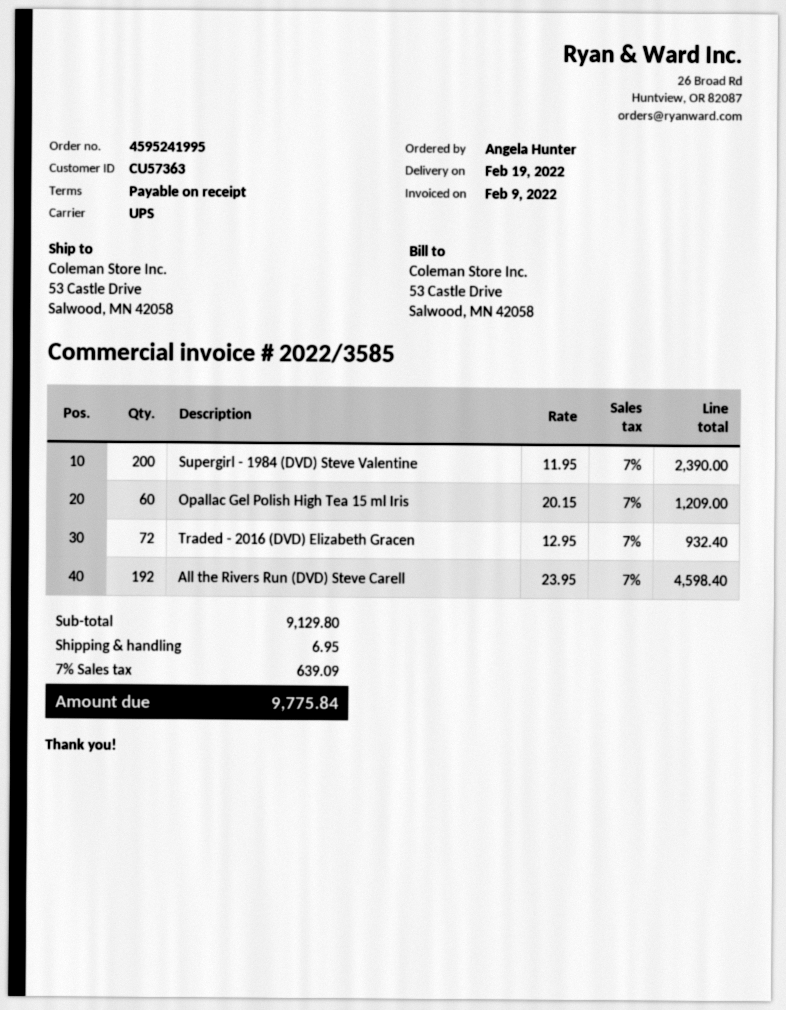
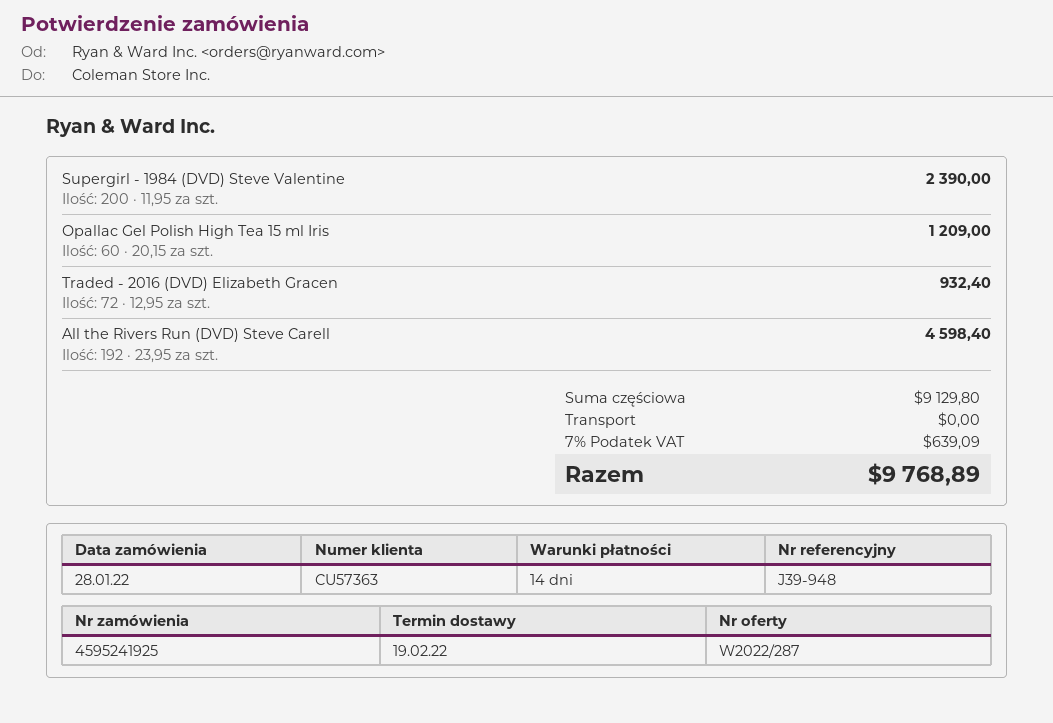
order number: 4595241995 -> 4595241925
payment terms: on receipt -> 14 days
shipping: 6.95 -> 0.00
total: 9775.84 -> 9768.89

